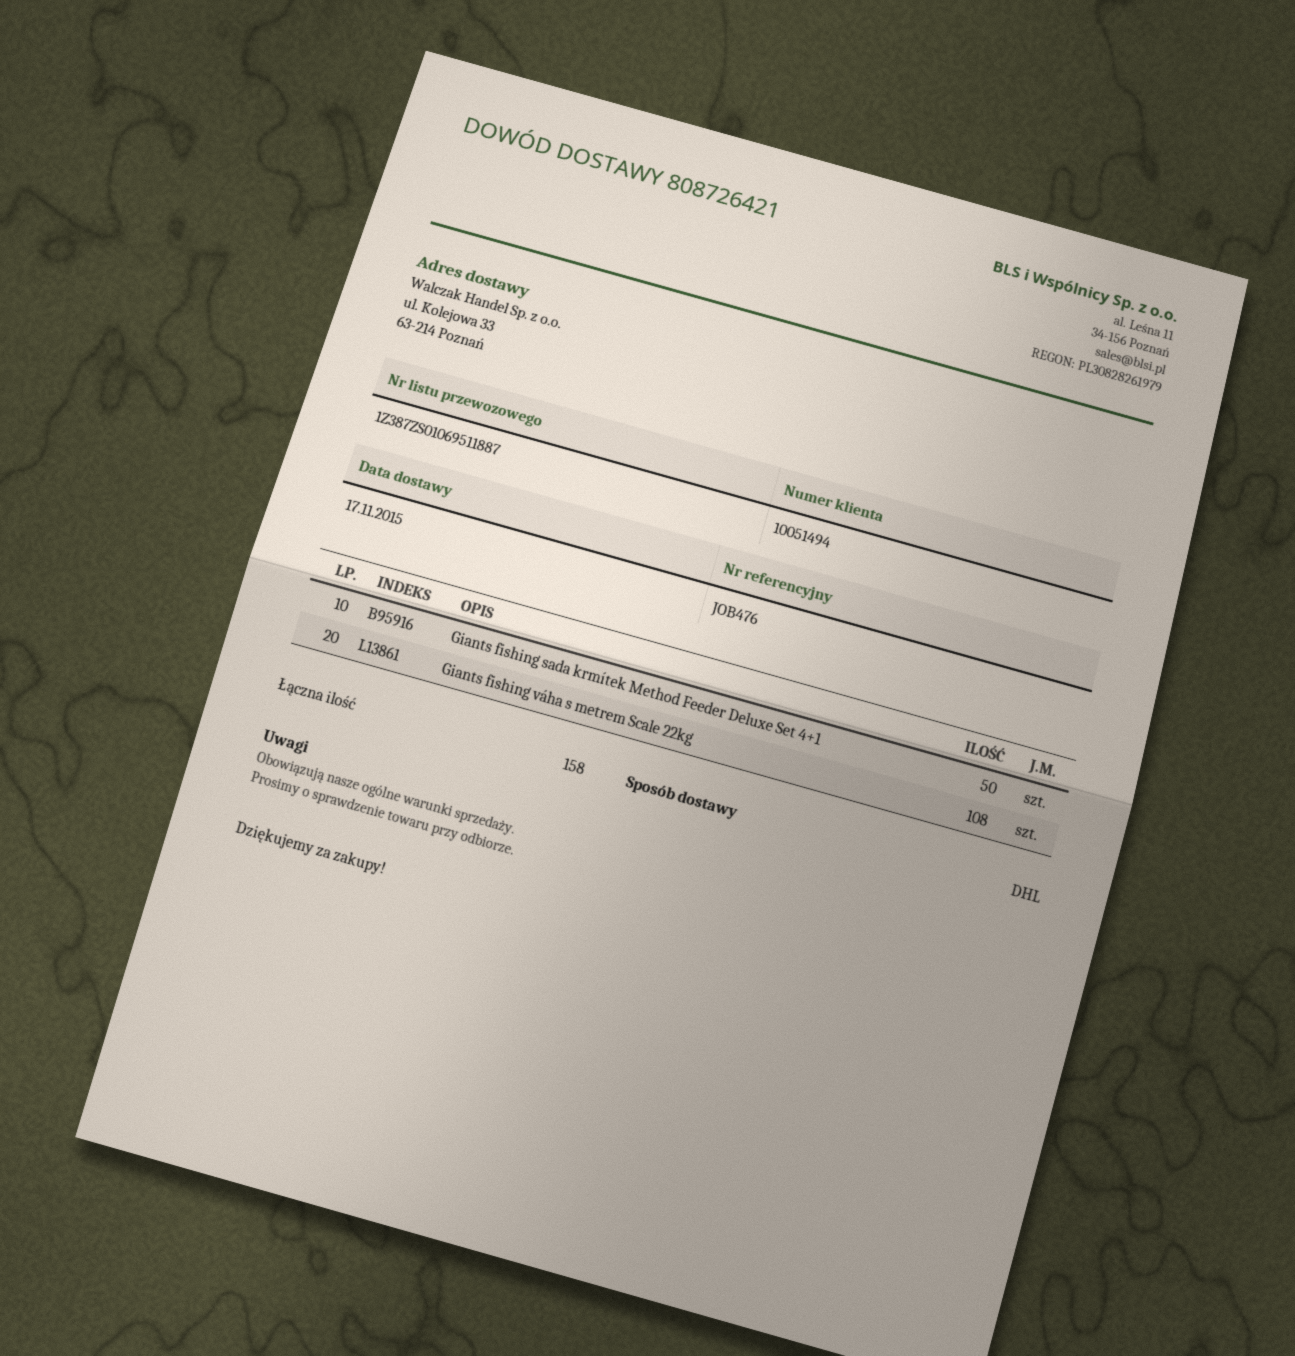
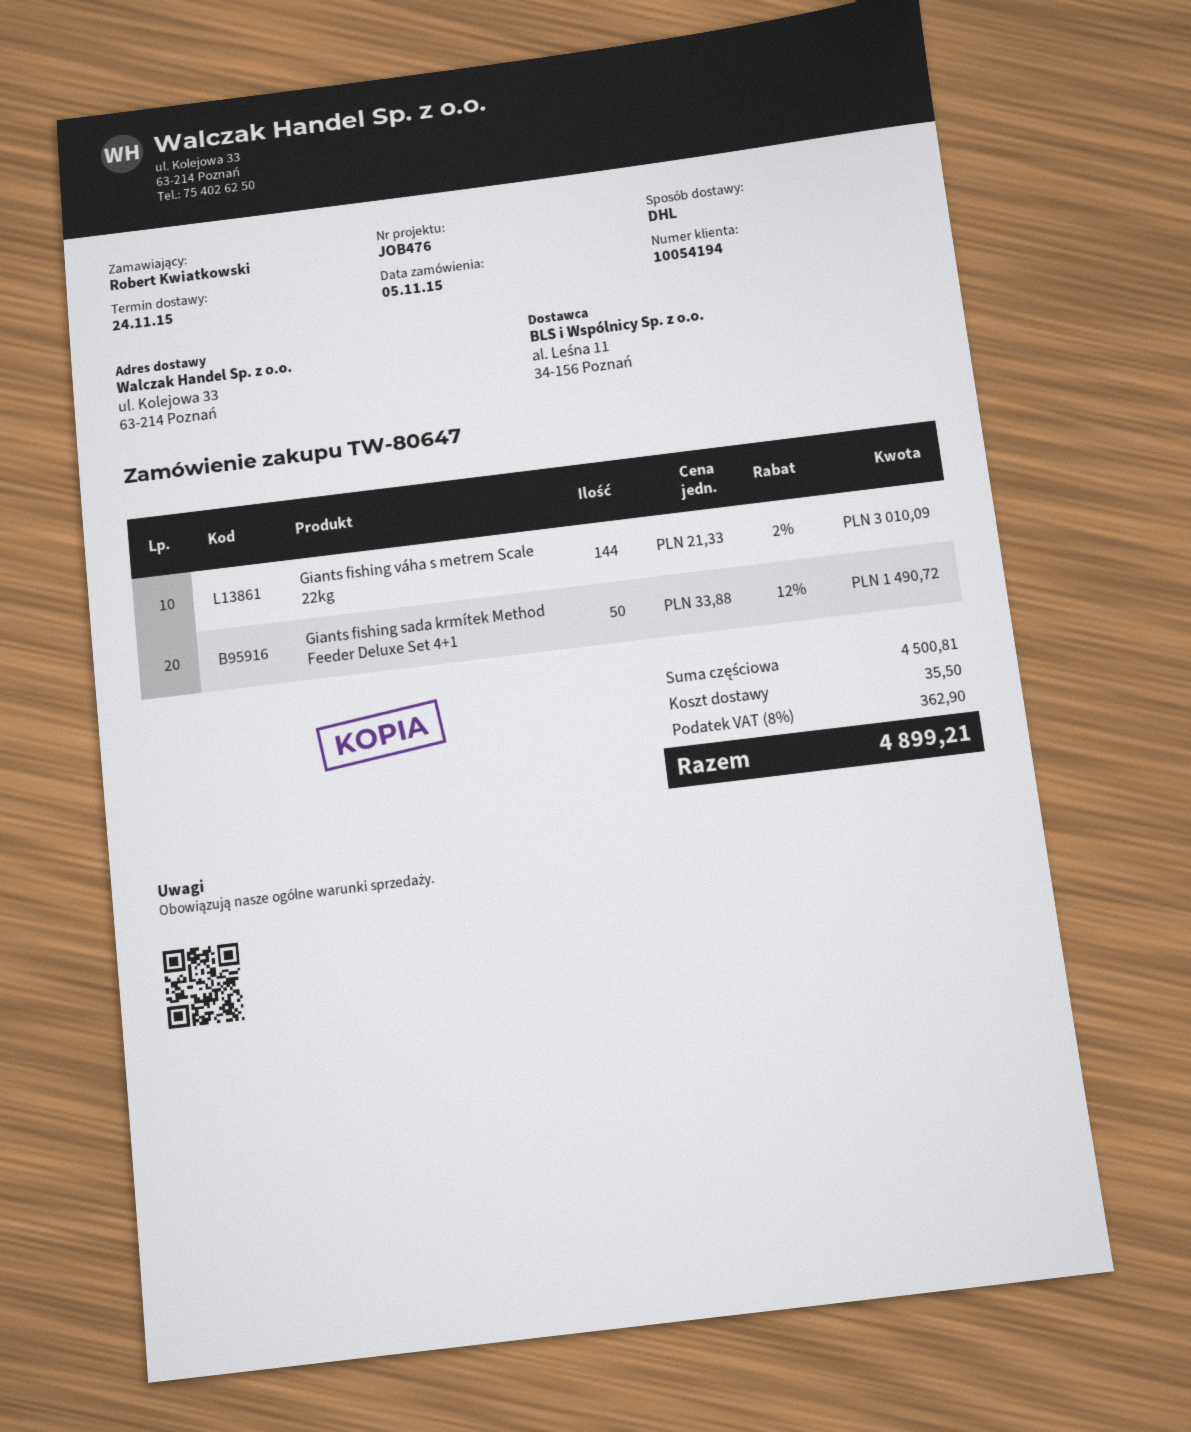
delivery date: 2015-11-17 -> 2015-11-24
customer number: 10051494 -> 10054194
Giants fishing váha s metrem Scale 22kg: 108 -> 144

